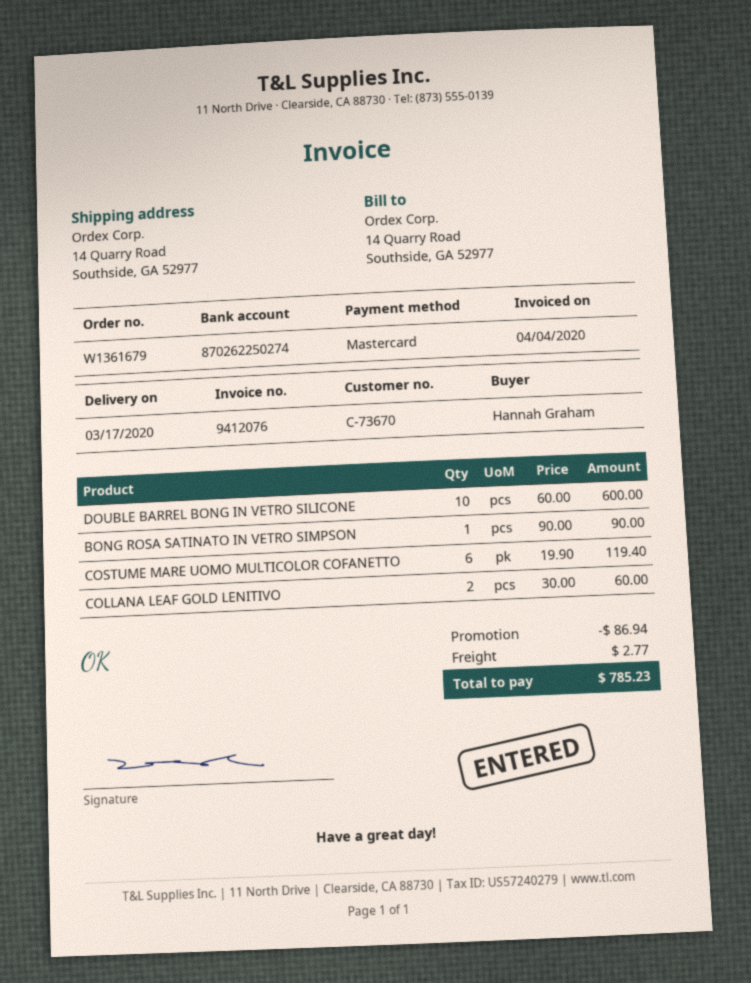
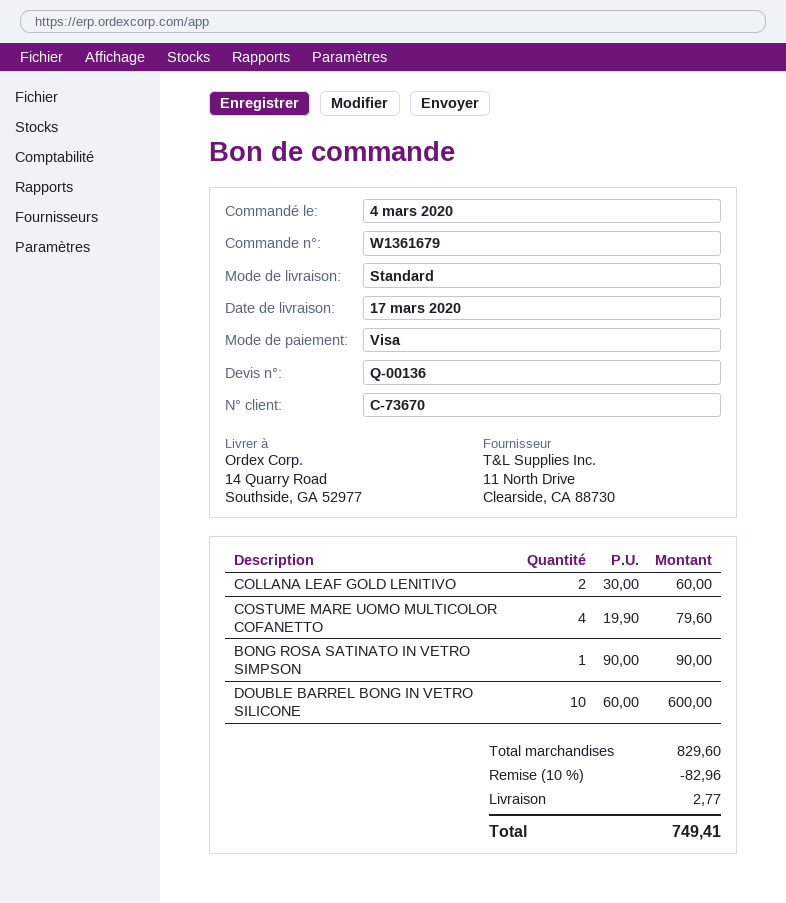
payment method: Mastercard -> Visa
COSTUME MARE UOMO MULTICOLOR COFANETTO: 6 x 19.90 = 119.40 -> 4 x 19.90 = 79.60
discount: 86.94 -> 82.96
total: 785.23 -> 749.41

